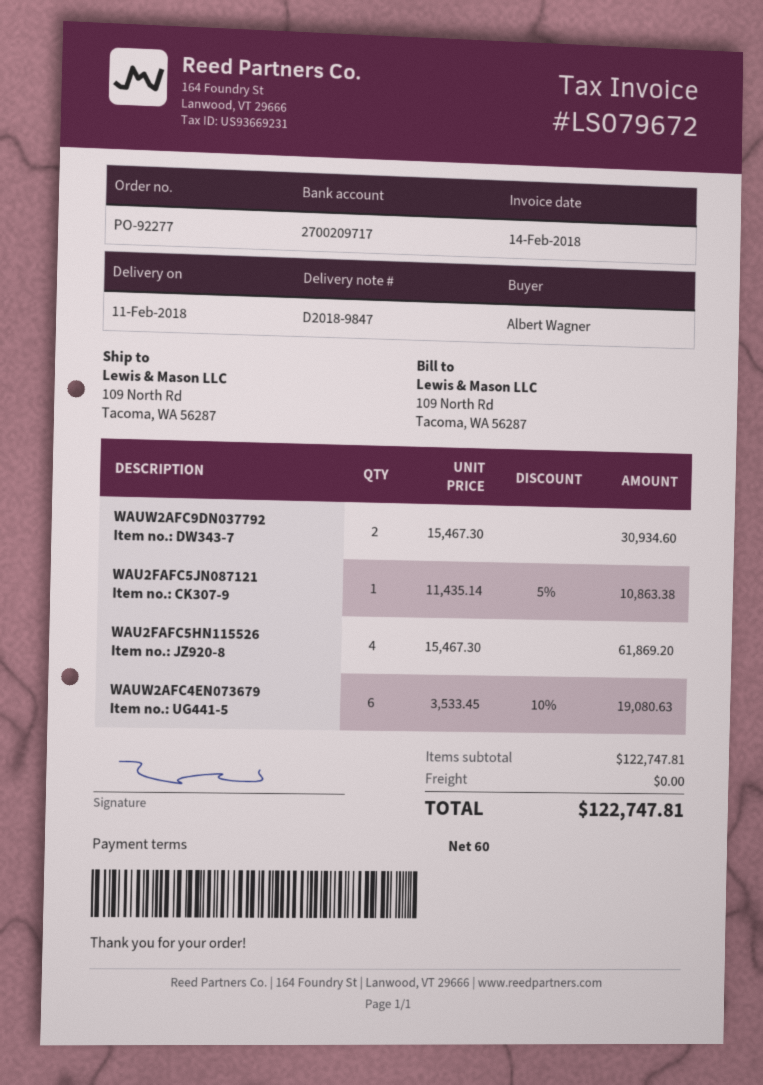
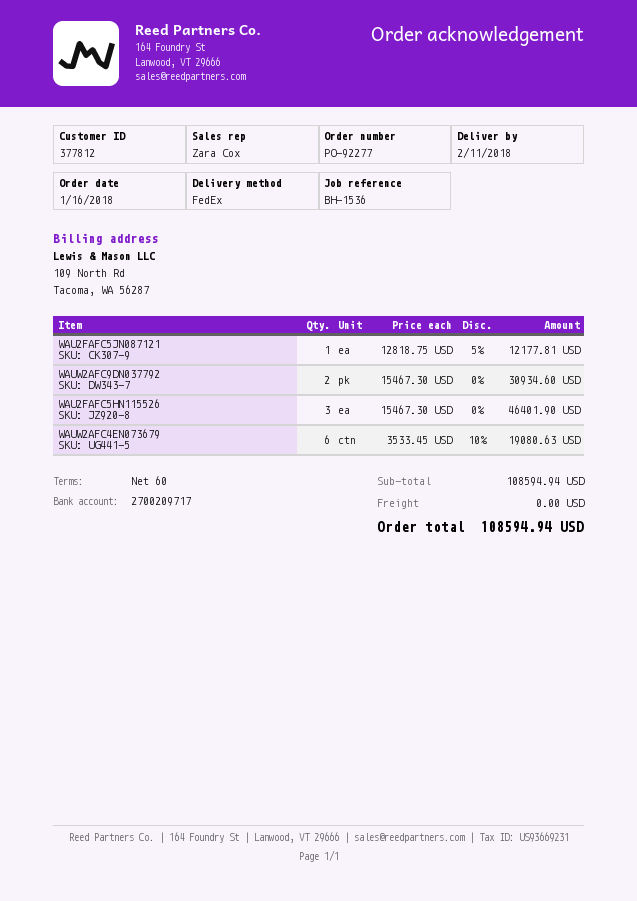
WAU2FAFC5JN087121: 1 x 11435.14 - 5% = 10863.38 -> 1 x 12818.75 - 5% = 12177.81
WAU2FAFC5HN115526: 4 x 15467.30 = 61869.20 -> 3 x 15467.30 = 46401.90
subtotal: 122747.81 -> 108594.94
total: 122747.81 -> 108594.94

